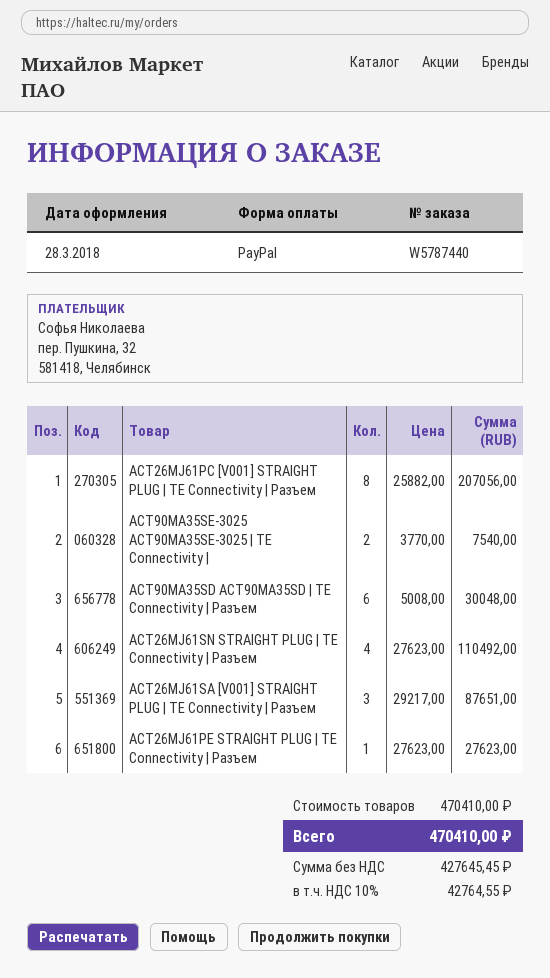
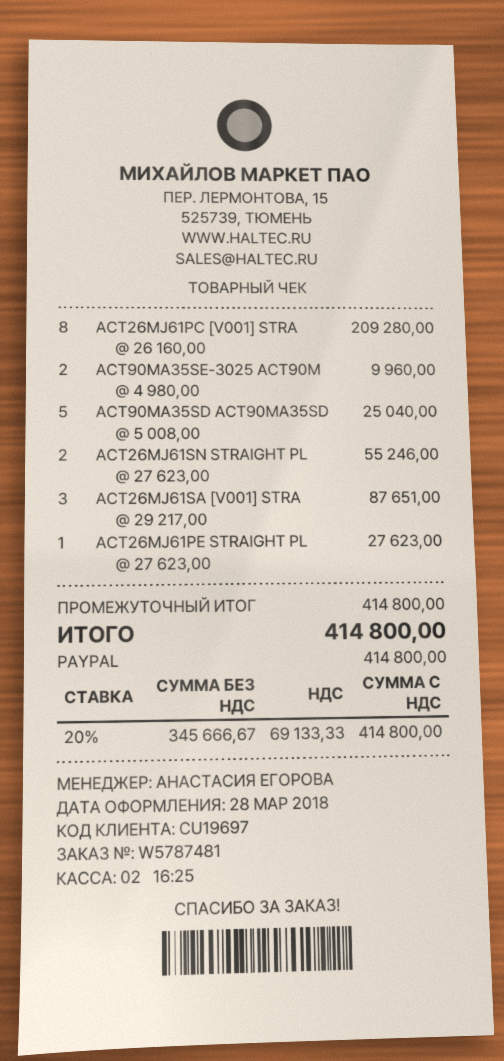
order number: W5787440 -> W5787481
ACT26MJ61PC [V001] STRAIGHT PLUG | TE Connectivity | Разъем: 8 x 25882.00 = 207056.00 -> 8 x 26160.00 = 209280.00
ACT90MA35SE-3025 ACT90MA35SE-3025 | TE Connectivity |: 2 x 3770.00 = 7540.00 -> 2 x 4980.00 = 9960.00
ACT90MA35SD ACT90MA35SD | TE Connectivity | Разъем: 6 x 5008.00 = 30048.00 -> 5 x 5008.00 = 25040.00
ACT26MJ61SN STRAIGHT PLUG | TE Connectivity | Разъем: 4 x 27623.00 = 110492.00 -> 2 x 27623.00 = 55246.00
subtotal: 470410.00 -> 414800.00
net: 427645.45 -> 345666.67
tax: 10% = 42764.55 -> 20% = 69133.33
total: 470410.00 -> 414800.00

